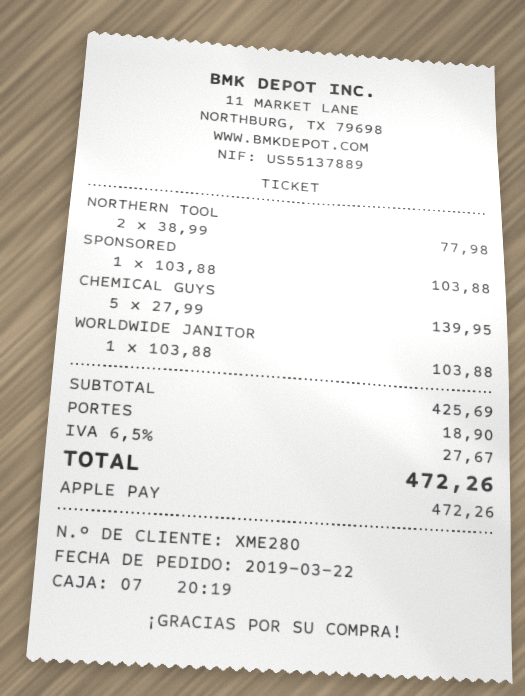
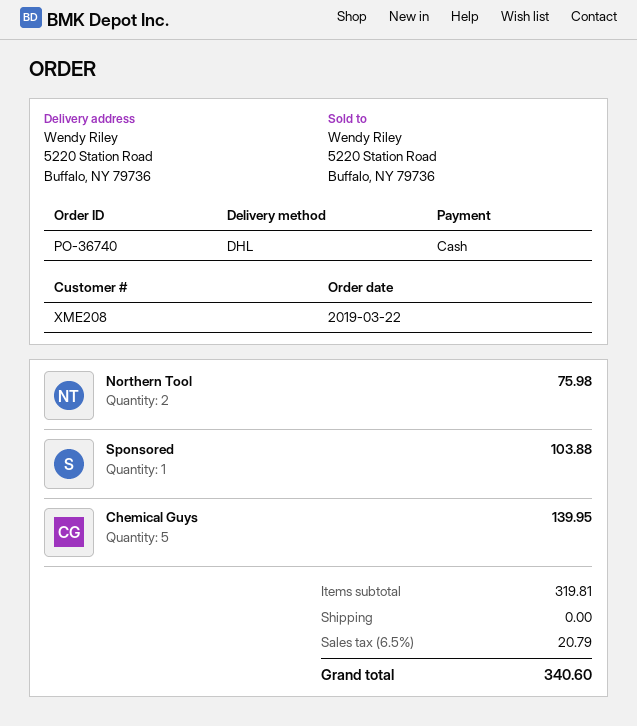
customer number: XME280 -> XME208
payment method: Apple Pay -> cash
NORTHERN TOOL: 2 for 77.98 -> 2 for 75.98
WORLDWIDE JANITOR: 1 for 103.88 -> none
subtotal: 425.69 -> 319.81
shipping: 18.90 -> 0.00
tax: 6.5% = 27.67 -> 6.5% = 20.79
total: 472.26 -> 340.60

